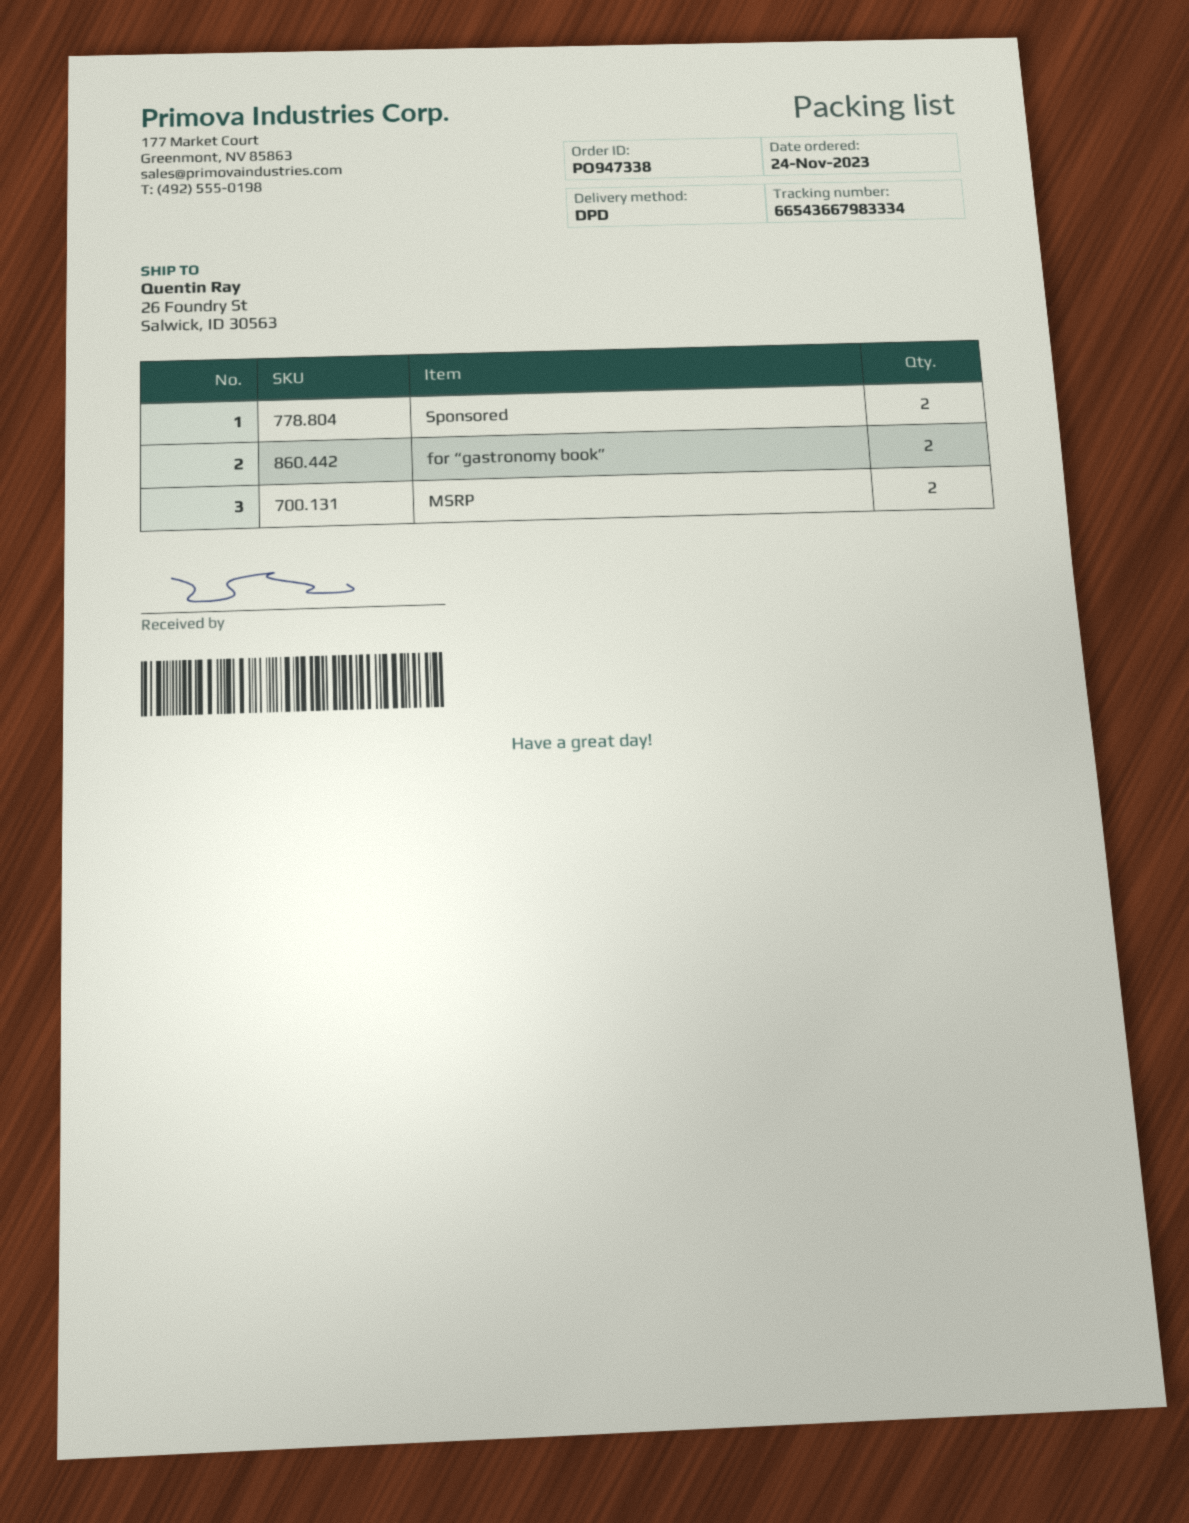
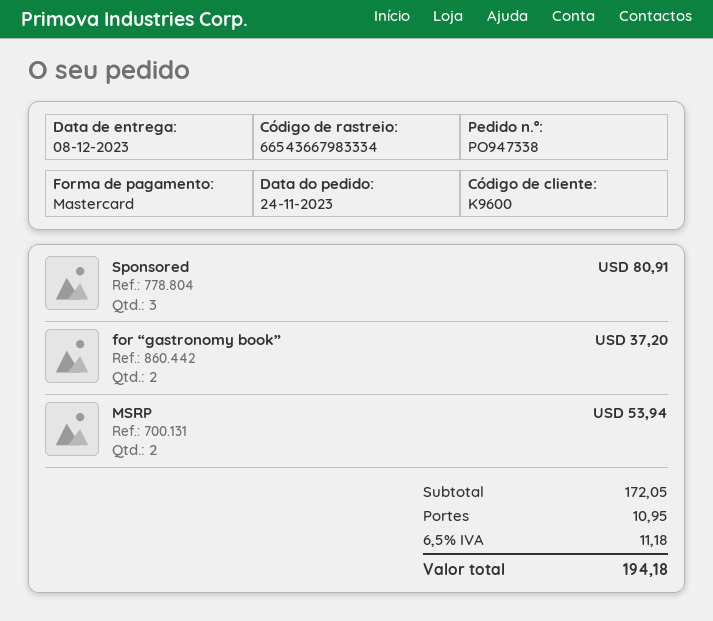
Sponsored: 2 -> 3

